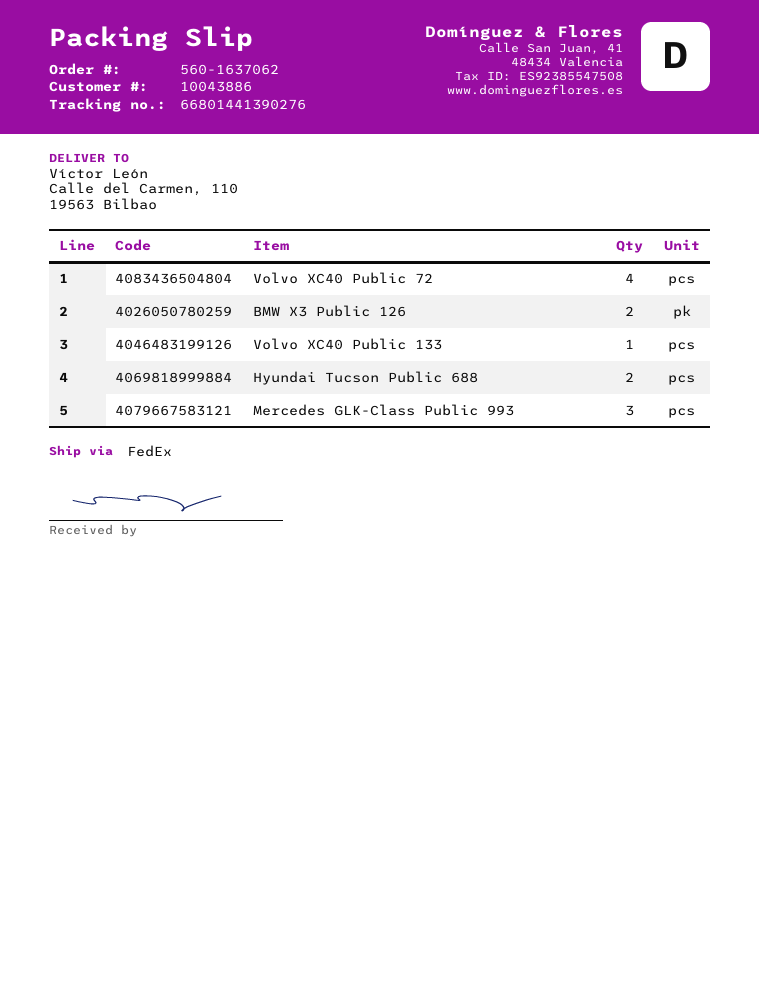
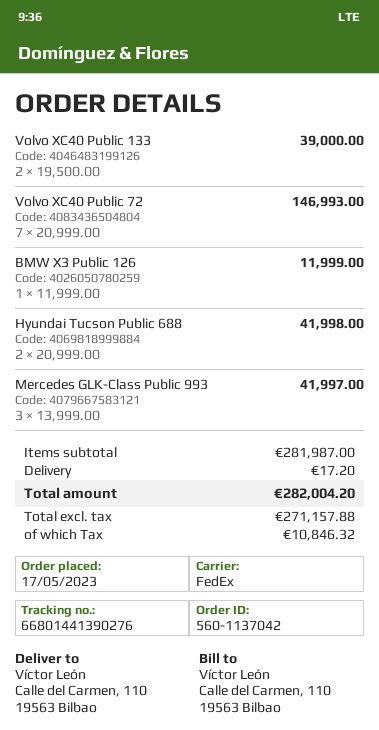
order number: 560-1637062 -> 560-1137042
Volvo XC40 Public 72: 4 -> 7
BMW X3 Public 126: 2 -> 1
Volvo XC40 Public 133: 1 -> 2

